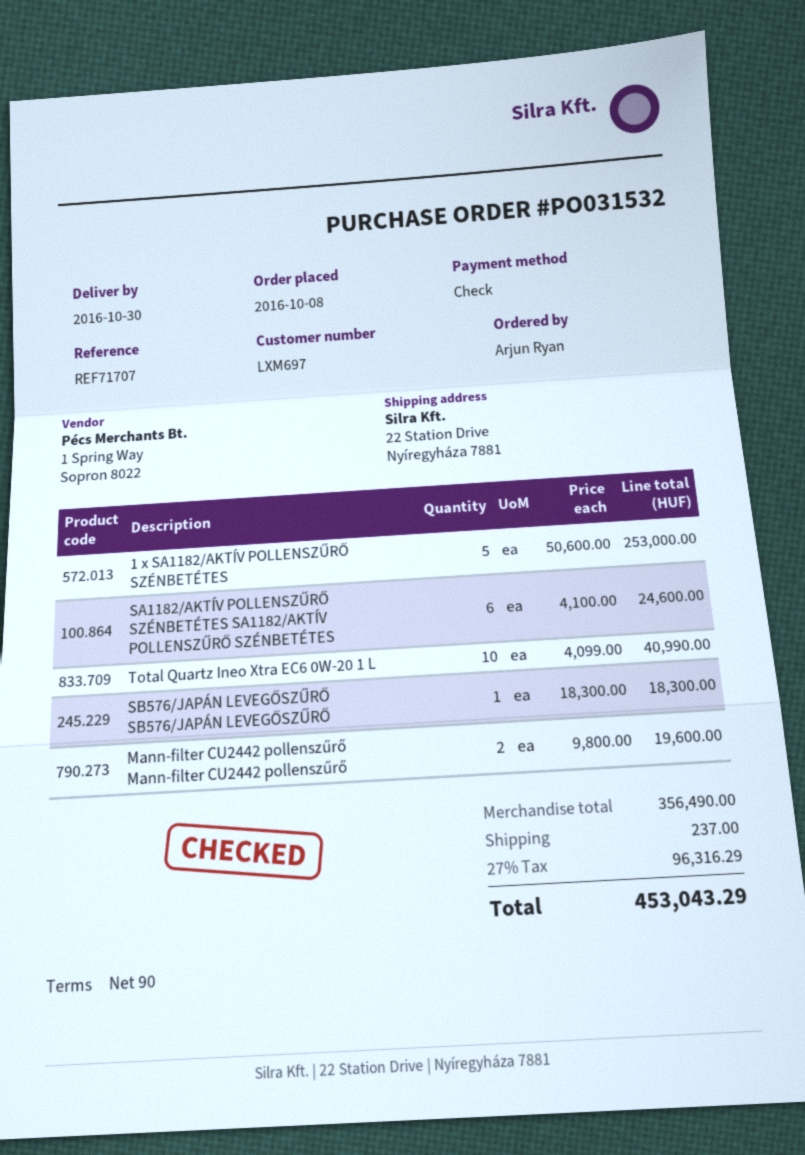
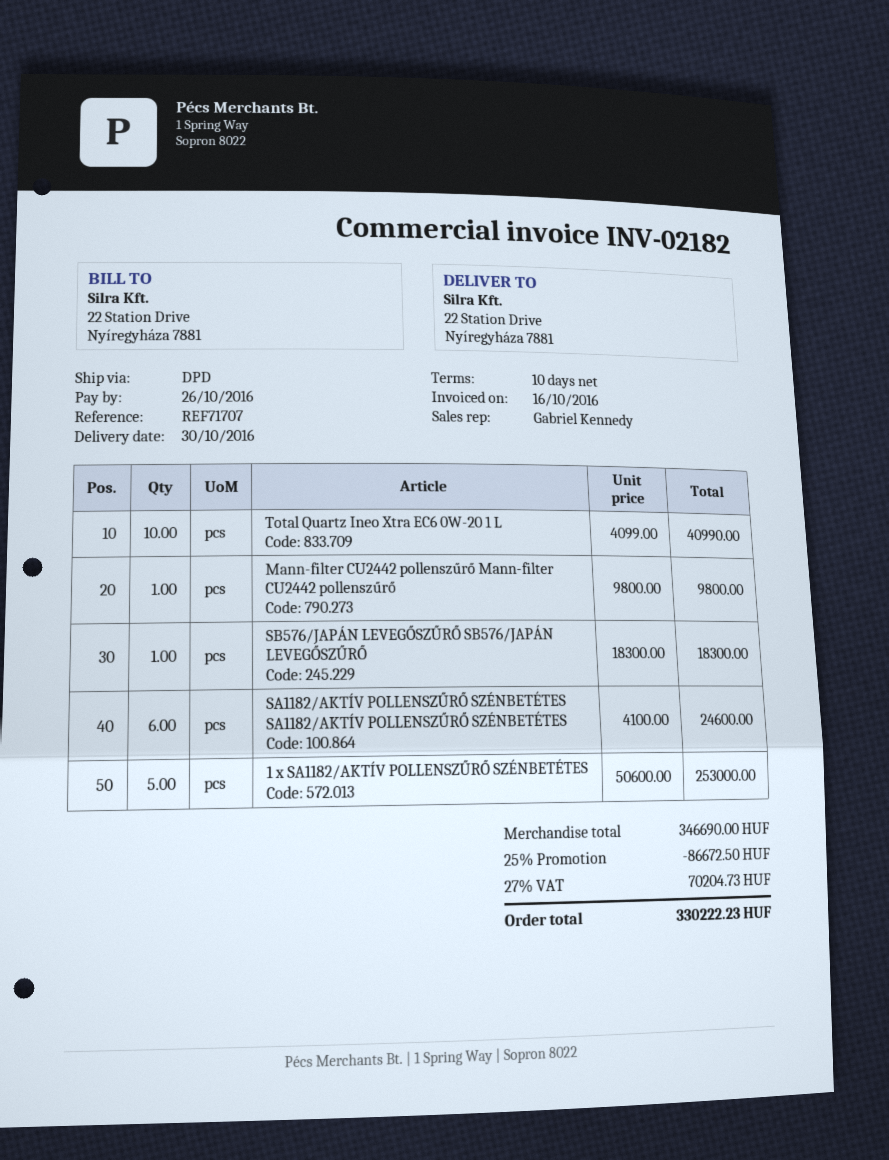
payment terms: 90 days -> 10 days
Mann-filter CU2442 pollenszűrő Mann-filter CU2442 pollenszűrő: 2 x 9800.00 = 19600.00 -> 1 x 9800.00 = 9800.00
subtotal: 356490.00 -> 346690.00
discount: none -> 25% = 86672.50
shipping: 237.00 -> none
tax: 27% = 96316.29 -> 27% = 70204.73
total: 453043.29 -> 330222.23

